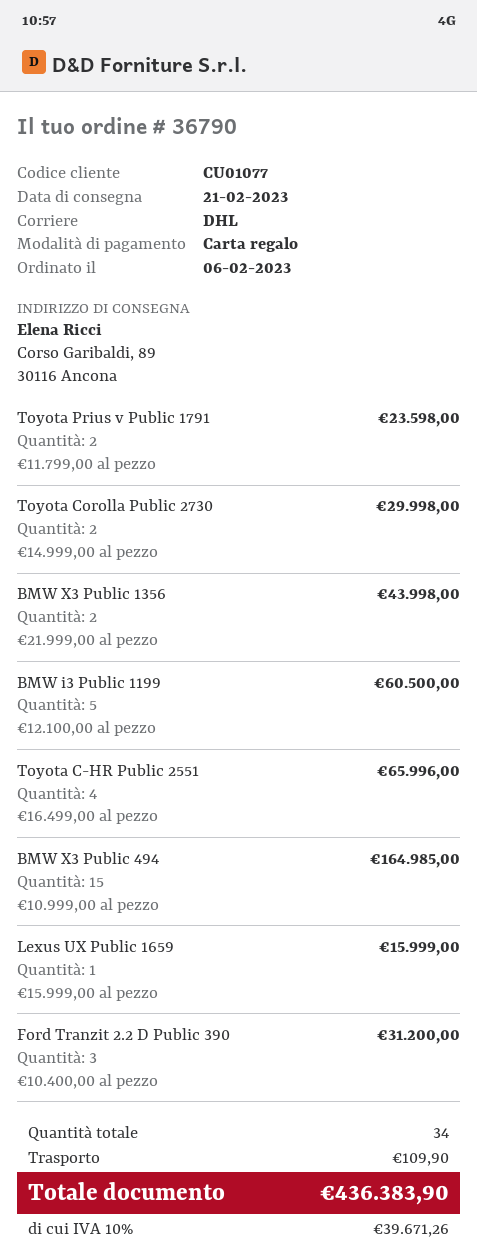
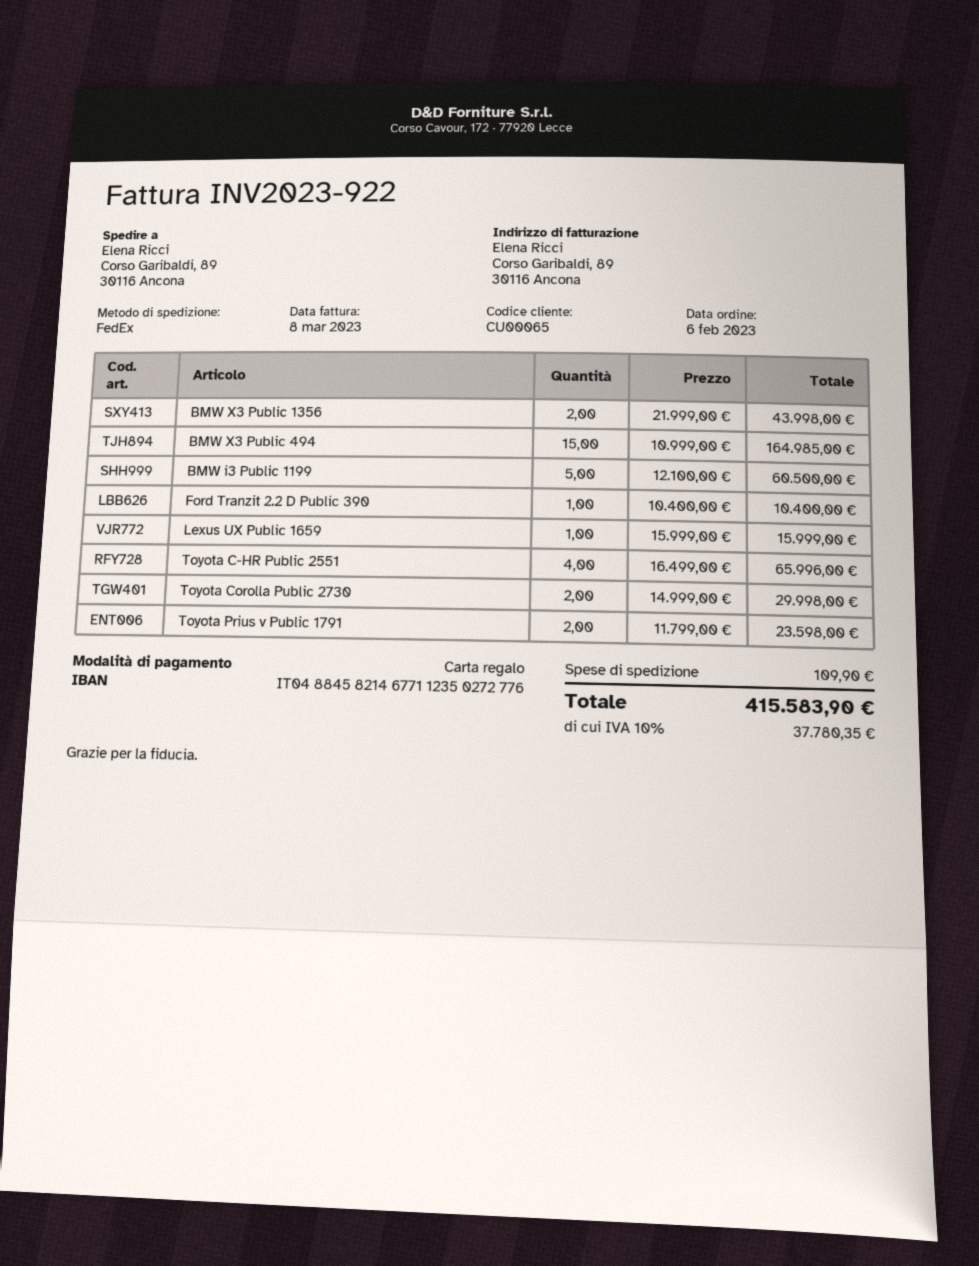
customer number: CU01077 -> CU00065
shipping method: DHL -> FedEx
Ford Tranzit 2.2 D Public 390: 3 x 10400.00 = 31200.00 -> 1 x 10400.00 = 10400.00
tax: 10% = 39671.26 -> 10% = 37780.35
total: 436383.90 -> 415583.90

